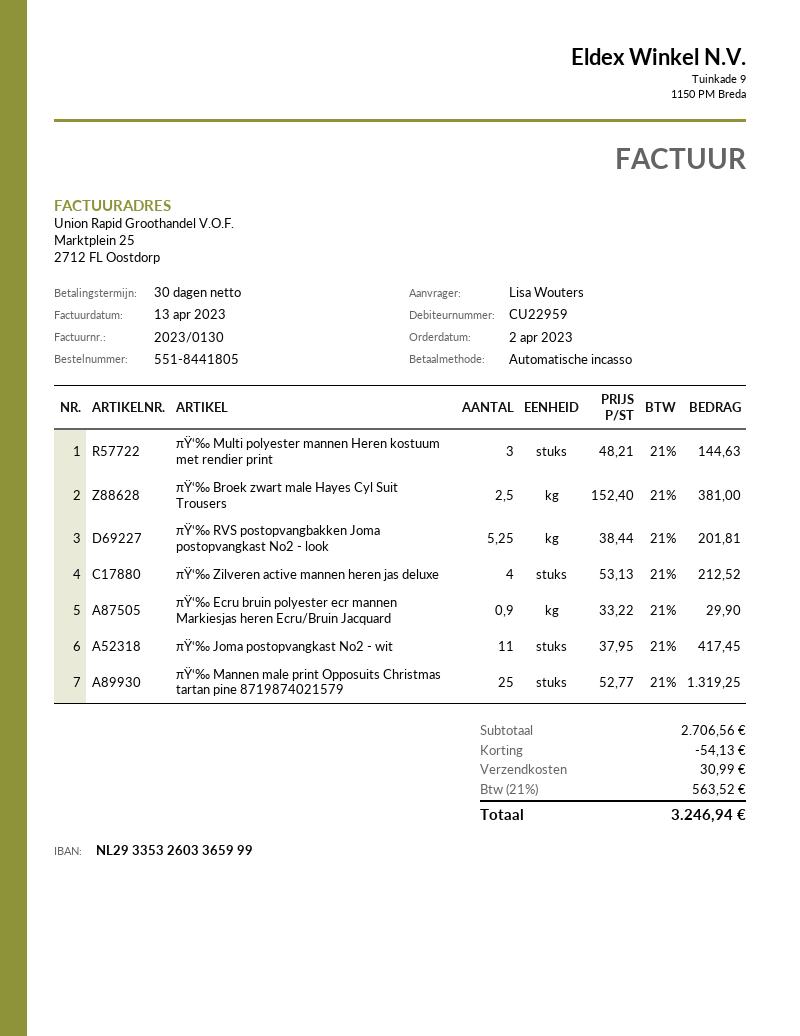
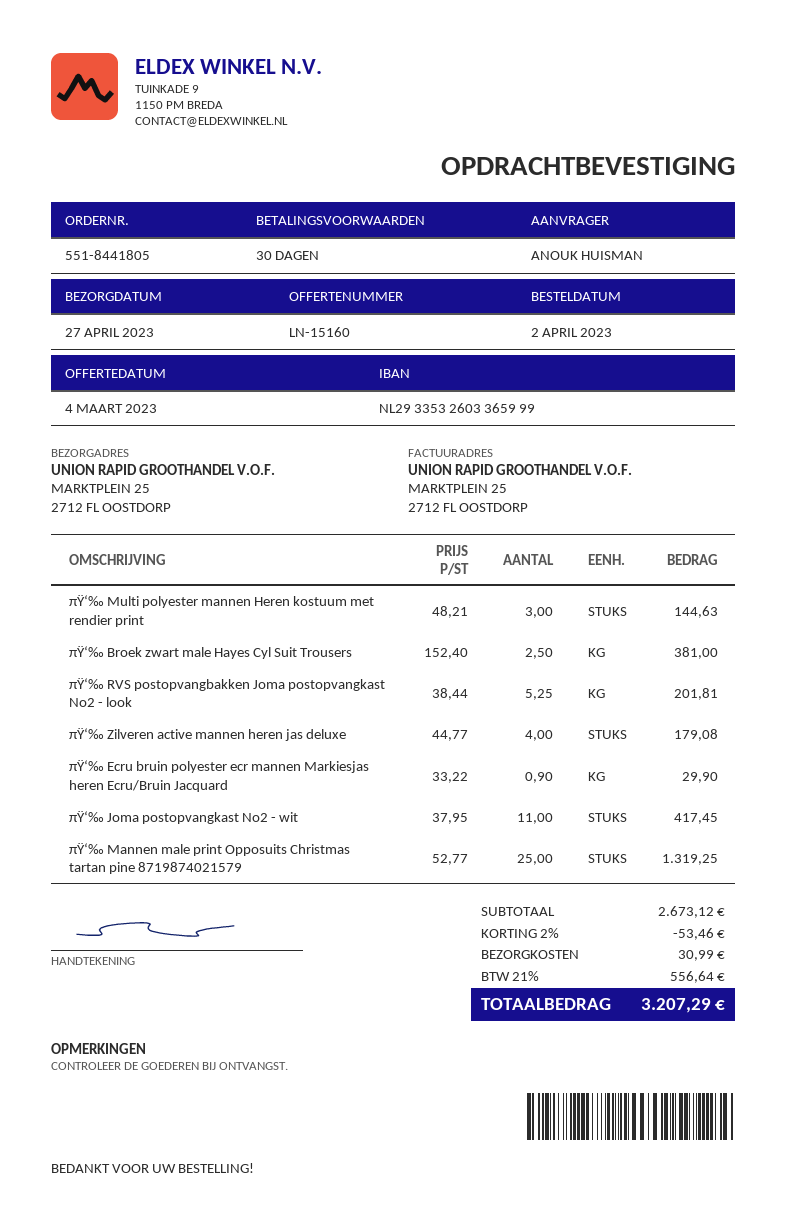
ordered by: Lisa Wouters -> ANOUK HUISMAN
πŸ‘‰ Zilveren active mannen heren jas deluxe: 4 x 53.13 = 212.52 -> 4 x 44.77 = 179.08
subtotal: 2706.56 -> 2673.12
discount: 54.13 -> 53.46
tax: 21% = 563.52 -> 21% = 556.64
total: 3246.94 -> 3207.29

